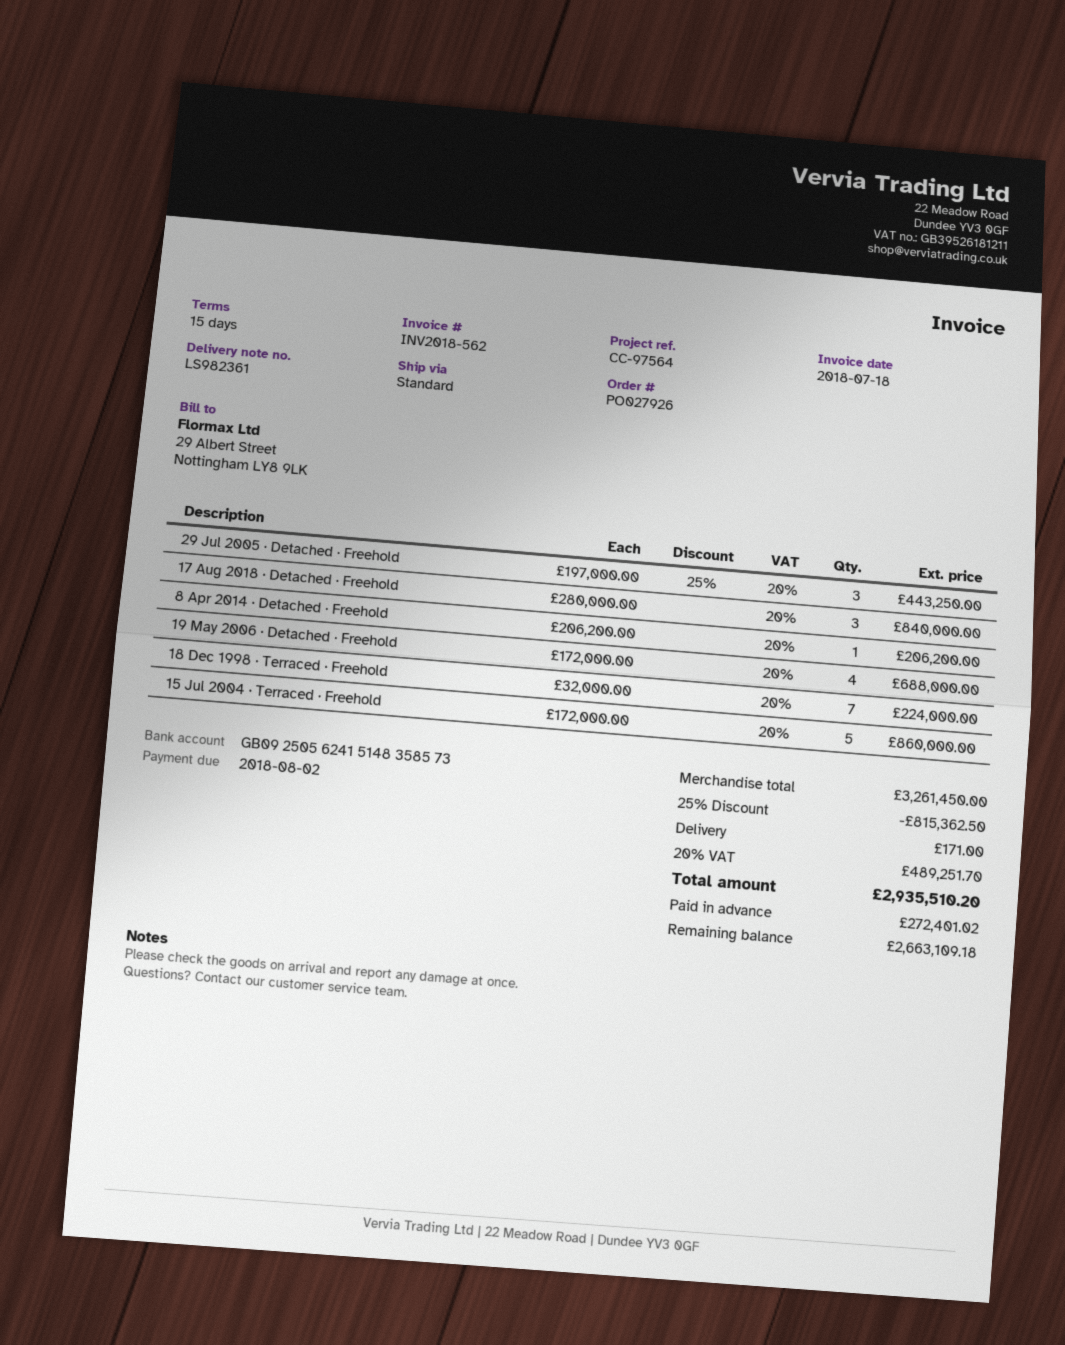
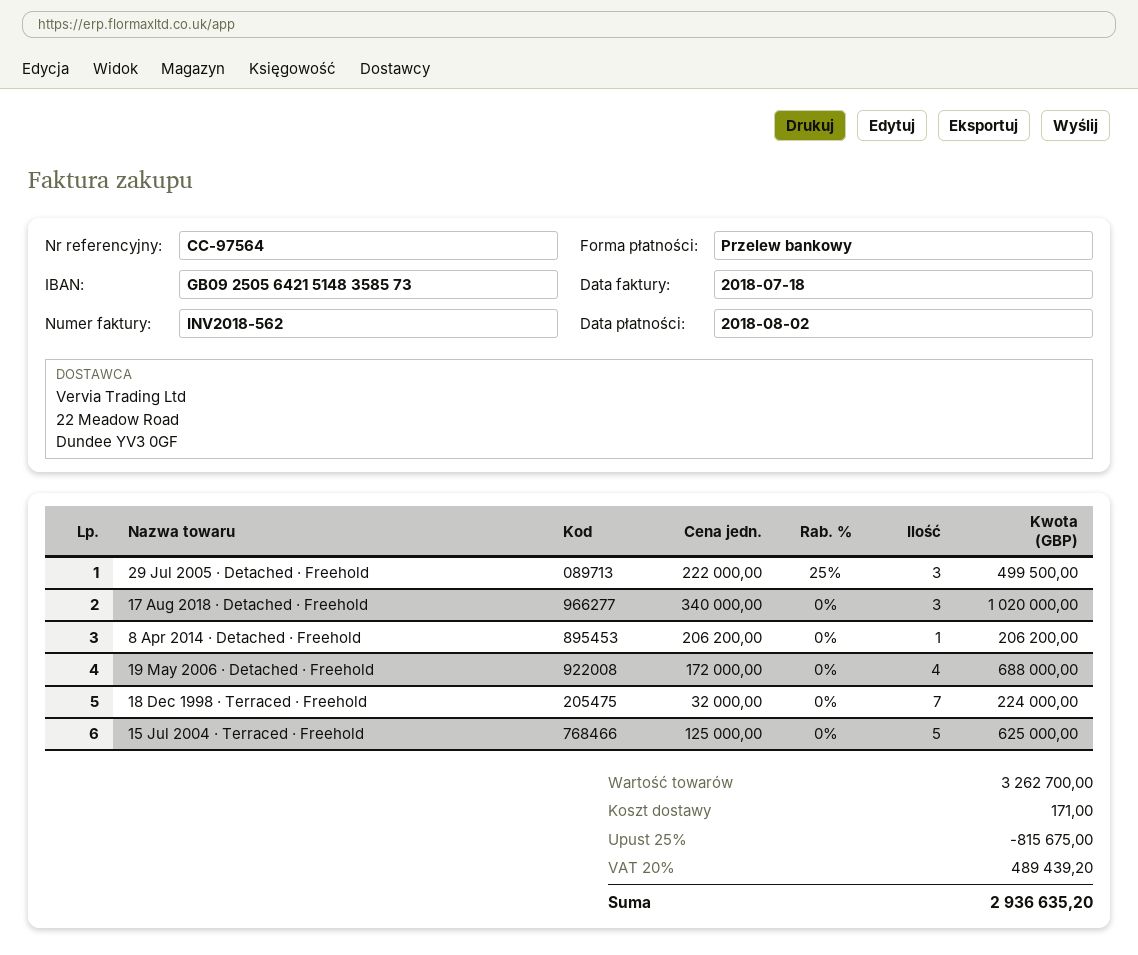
bank account: GB09250562415148358573 -> GB09250564215148358573
29 Jul 2005 · Detached · Freehold: 3 x 197000.00 - 25% = 443250.00 -> 3 x 222000.00 - 25% = 499500.00
17 Aug 2018 · Detached · Freehold: 3 x 280000.00 = 840000.00 -> 3 x 340000.00 = 1020000.00
15 Jul 2004 · Terraced · Freehold: 5 x 172000.00 = 860000.00 -> 5 x 125000.00 = 625000.00
subtotal: 3261450.00 -> 3262700.00
discount: 25% = 815362.50 -> 25% = 815675.00
tax: 20% = 489251.70 -> 20% = 489439.20
total: 2935510.20 -> 2936635.20

